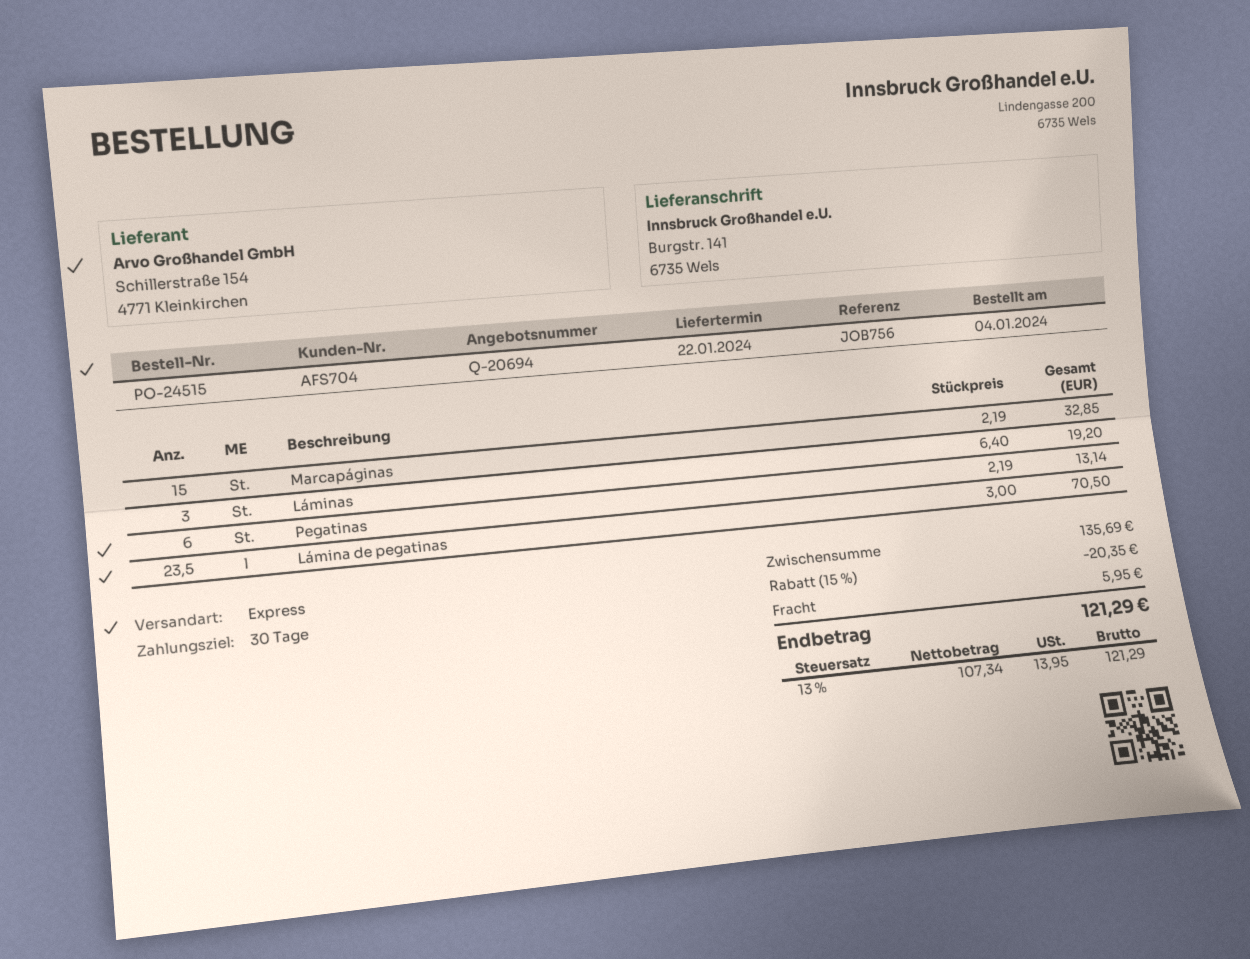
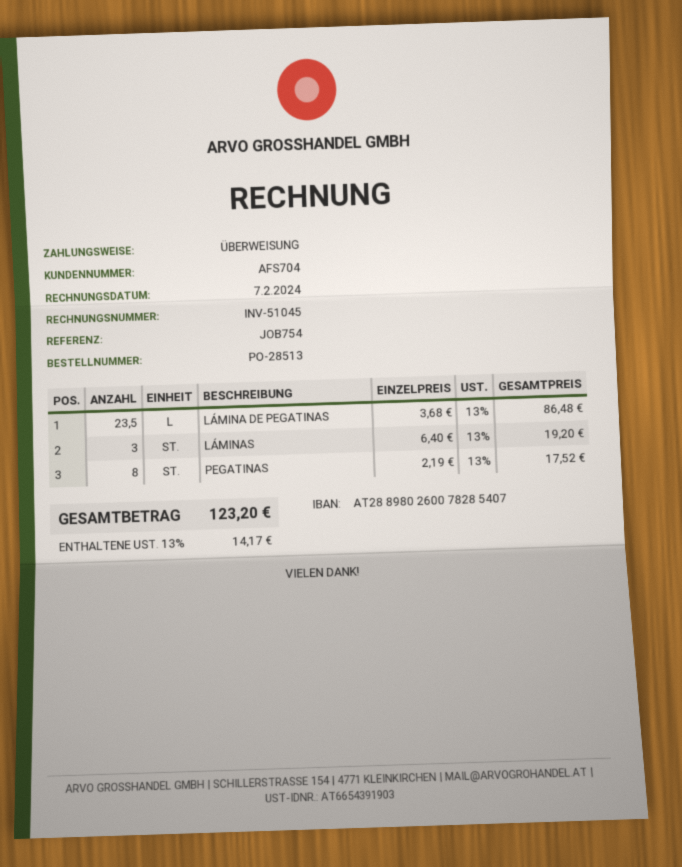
order number: PO-24515 -> PO-28513
reference: JOB756 -> JOB754
Marcapáginas: 15 x 2.19 = 32.85 -> none
Pegatinas: 6 x 2.19 = 13.14 -> 8 x 2.19 = 17.52
Lámina de pegatinas: 23.5 x 3.00 = 70.50 -> 23.5 x 3.68 = 86.48
discount: 15% = 20.35 -> none
shipping: 5.95 -> none
tax: 13% = 13.95 -> 13% = 14.17
total: 121.29 -> 123.20

